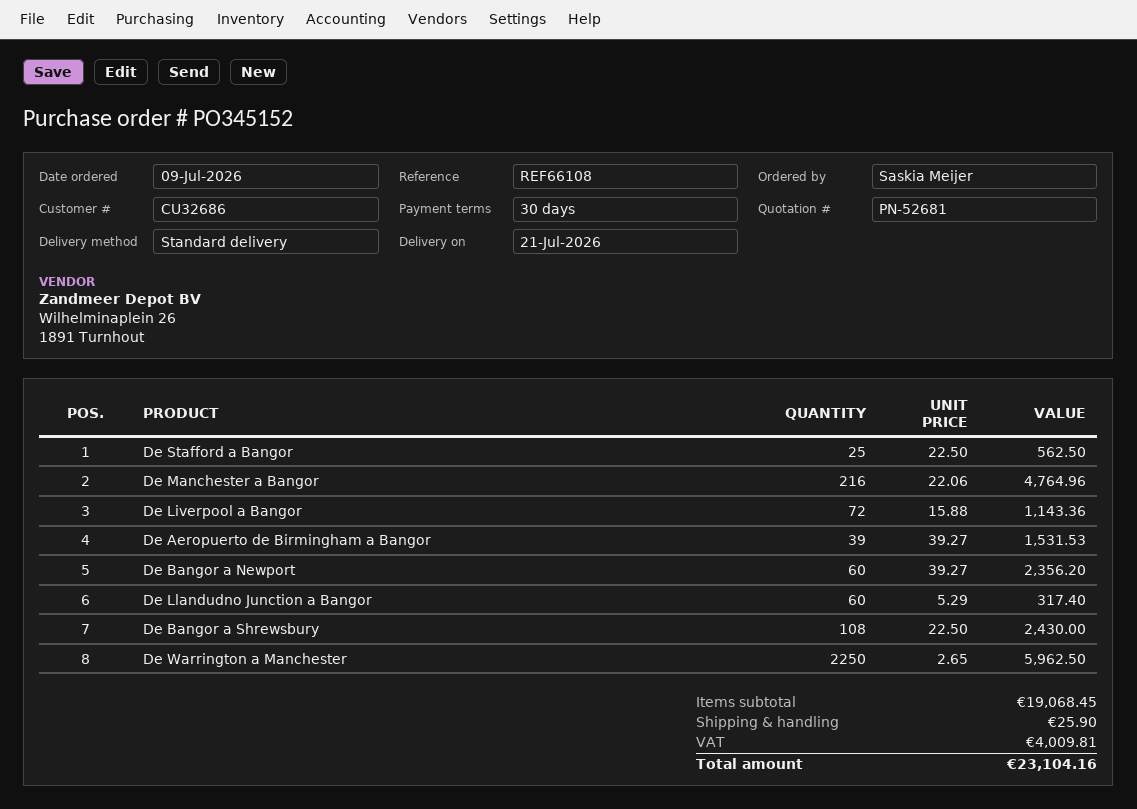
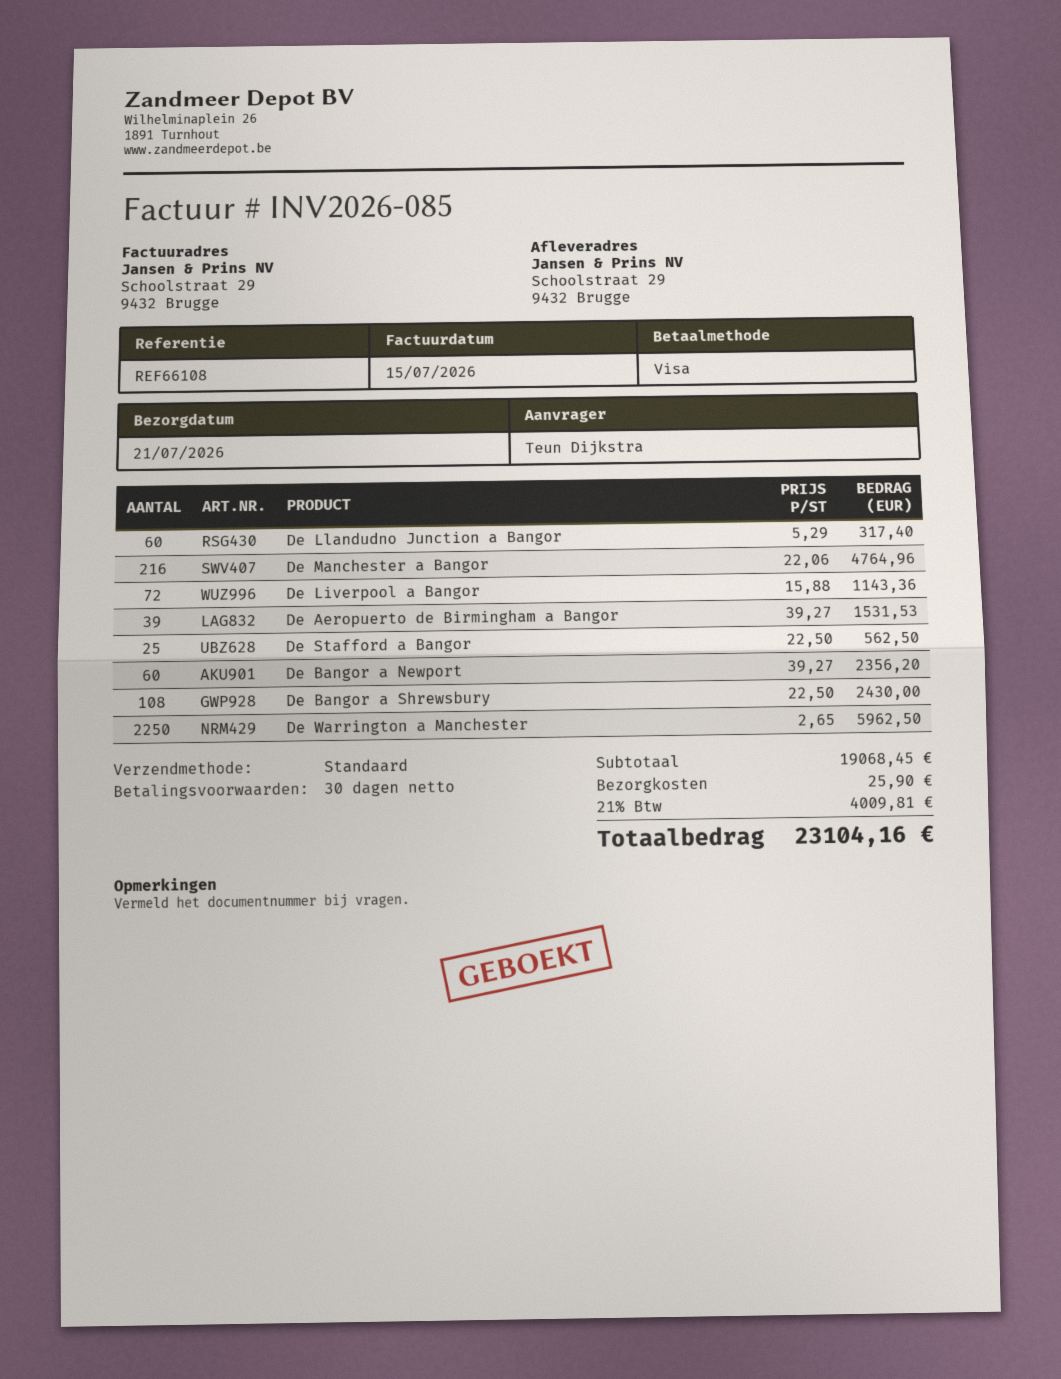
ordered by: Saskia Meijer -> Teun Dijkstra

